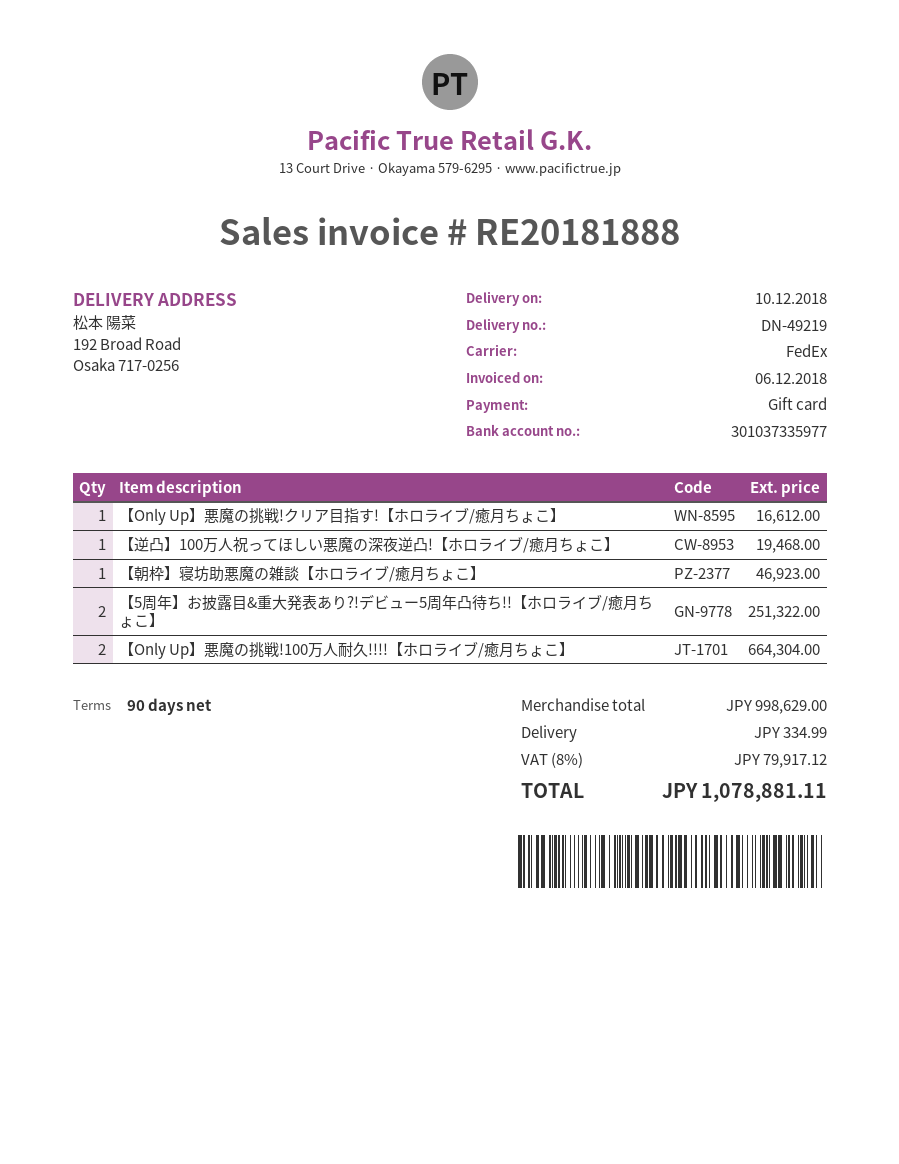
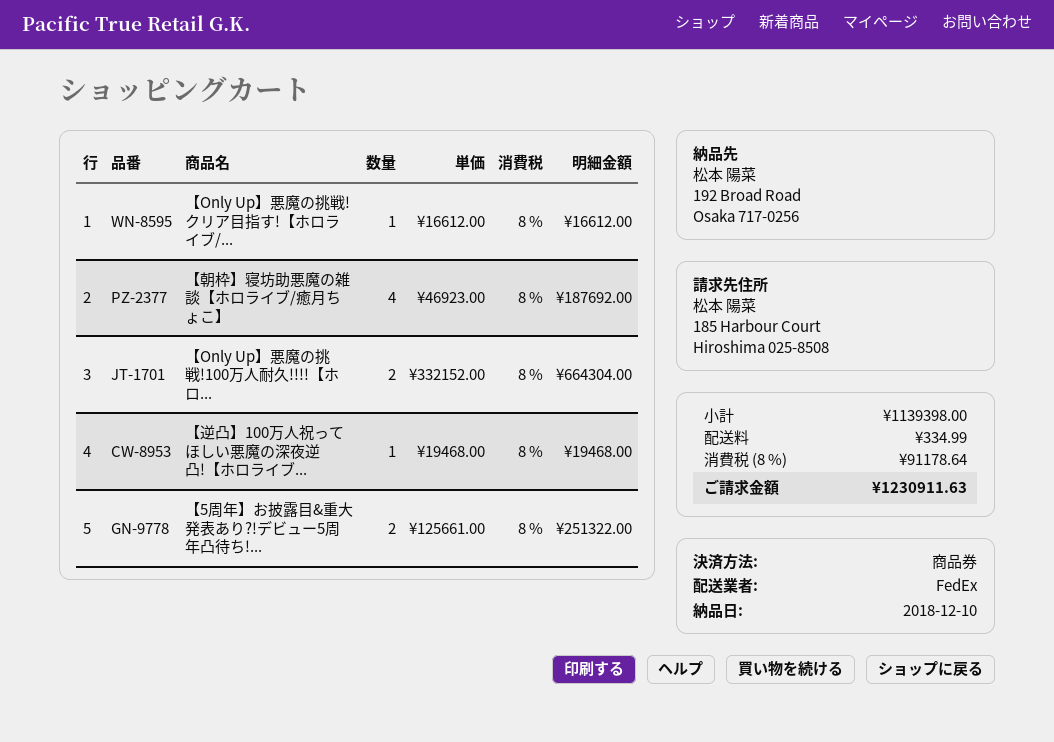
【朝枠】寝坊助悪魔の雑談【ホロライブ/癒月ちょこ】: 1 for 46923.00 -> 4 for 187692.00
subtotal: 998629.00 -> 1139398.00
tax: 8% = 79917.12 -> 8% = 91178.64
total: 1078881.11 -> 1230911.63

